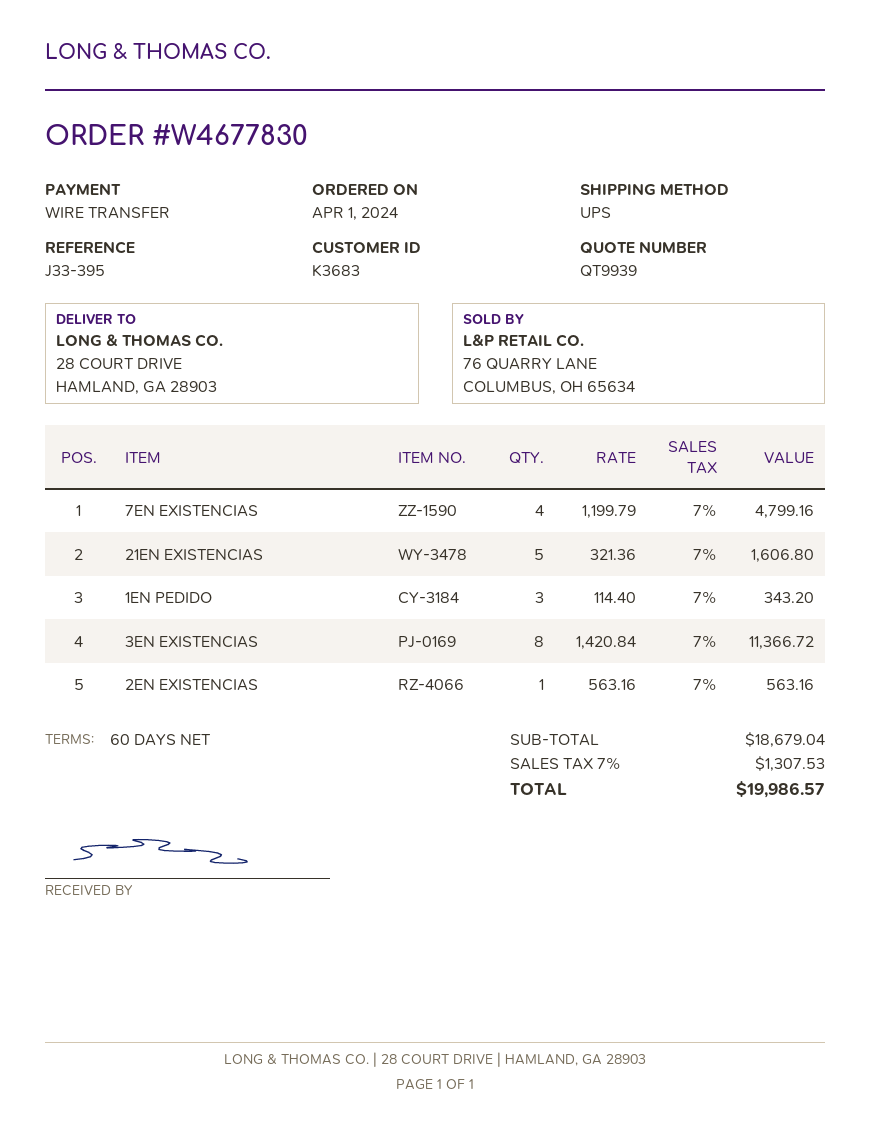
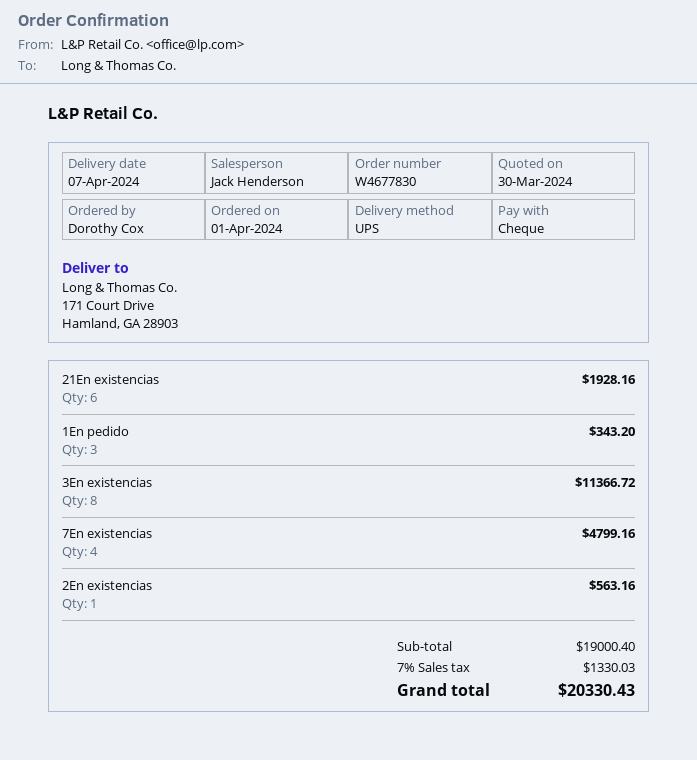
payment method: bank transfer -> cheque
ship to: 28 COURT DRIVE, HAMLAND, GA 28903 -> 171 Court Drive, Hamland, GA 28903
21EN EXISTENCIAS: 5 for 1606.80 -> 6 for 1928.16
subtotal: 18679.04 -> 19000.40
tax: 7% = 1307.53 -> 7% = 1330.03
total: 19986.57 -> 20330.43

